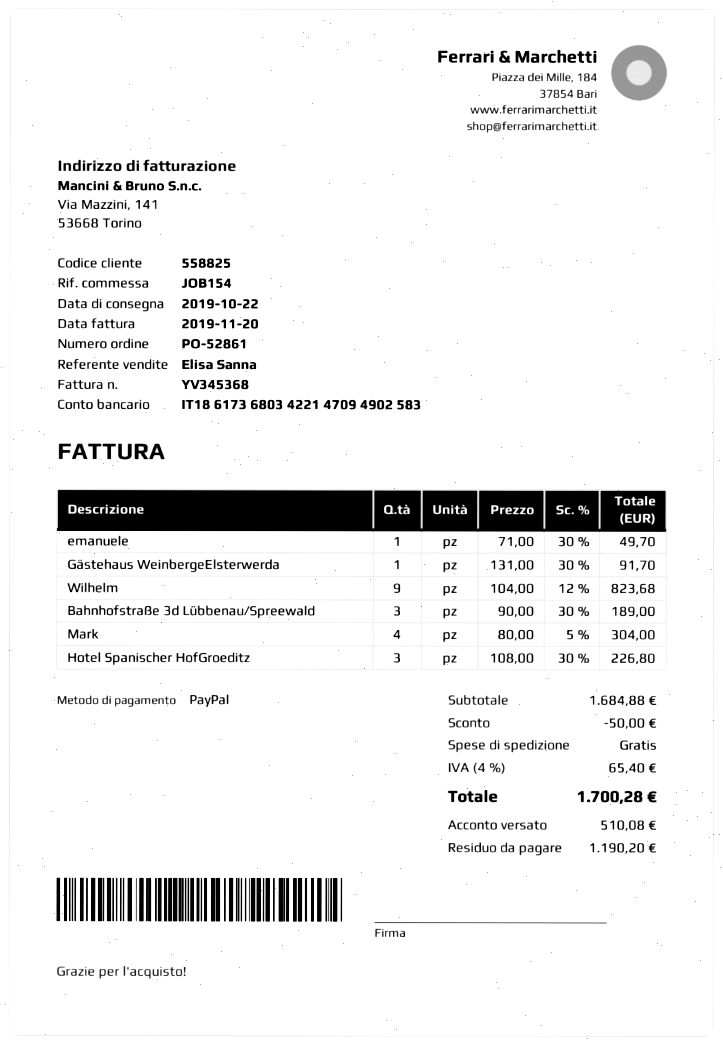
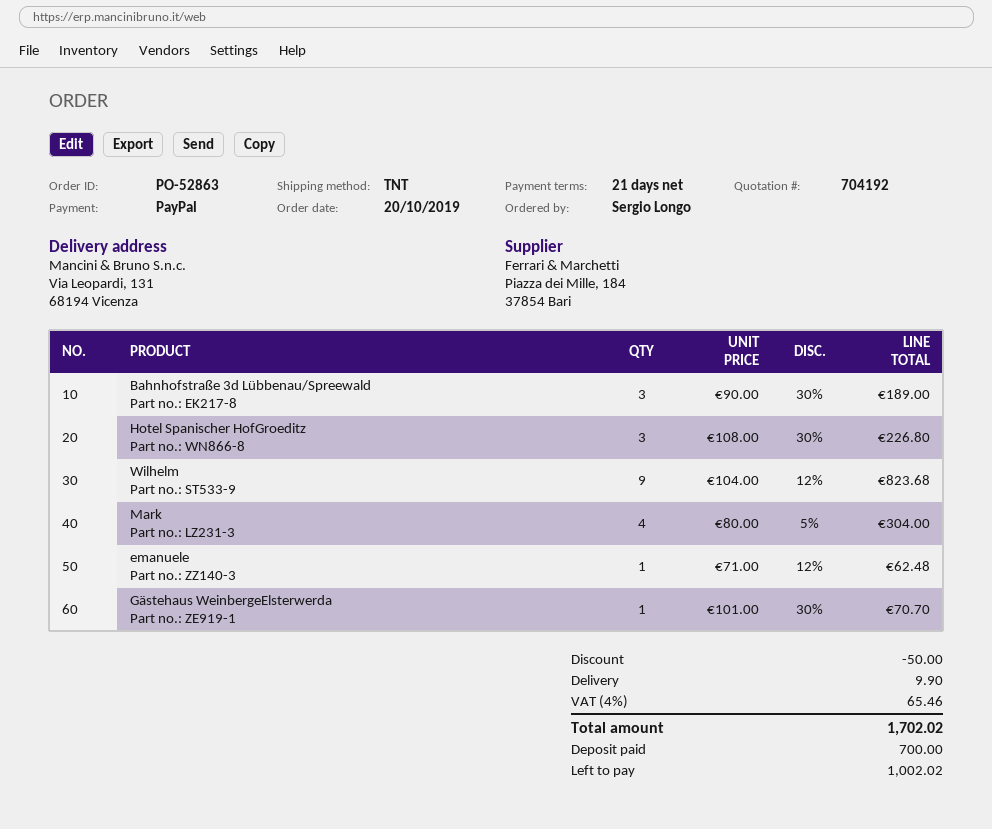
order number: PO-52861 -> PO-52863
emanuele: 1 x 71.00 - 30% = 49.70 -> 1 x 71.00 - 12% = 62.48
Gästehaus WeinbergeElsterwerda: 1 x 131.00 - 30% = 91.70 -> 1 x 101.00 - 30% = 70.70
shipping: 0.00 -> 9.90
tax: 4% = 65.40 -> 4% = 65.46
total: 1700.28 -> 1702.02
deposit: 510.08 -> 700.00
balance: 1190.20 -> 1002.02

